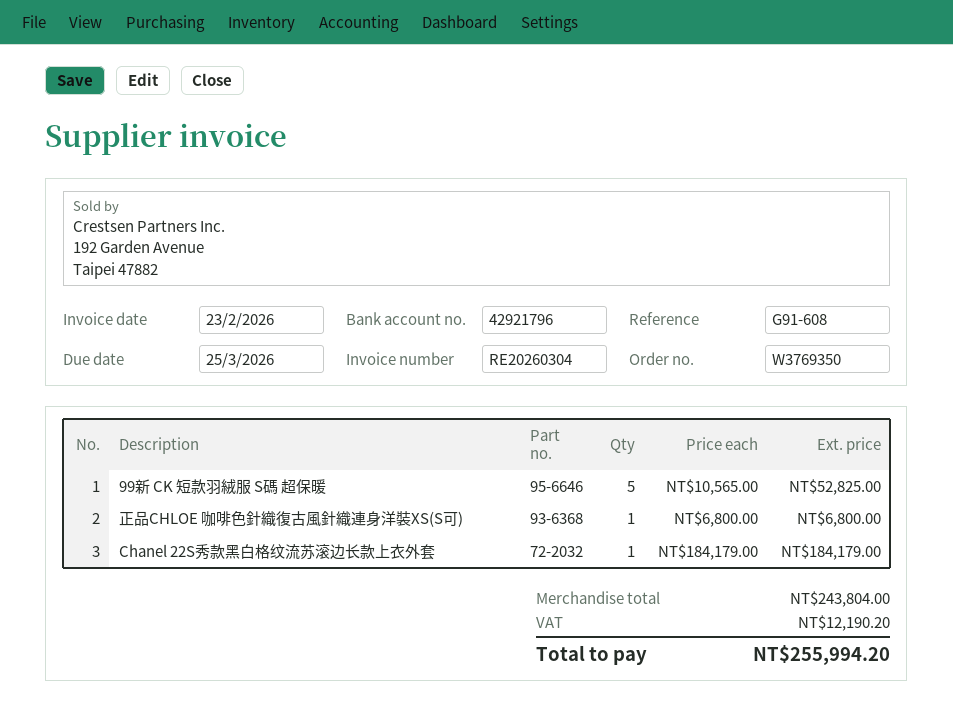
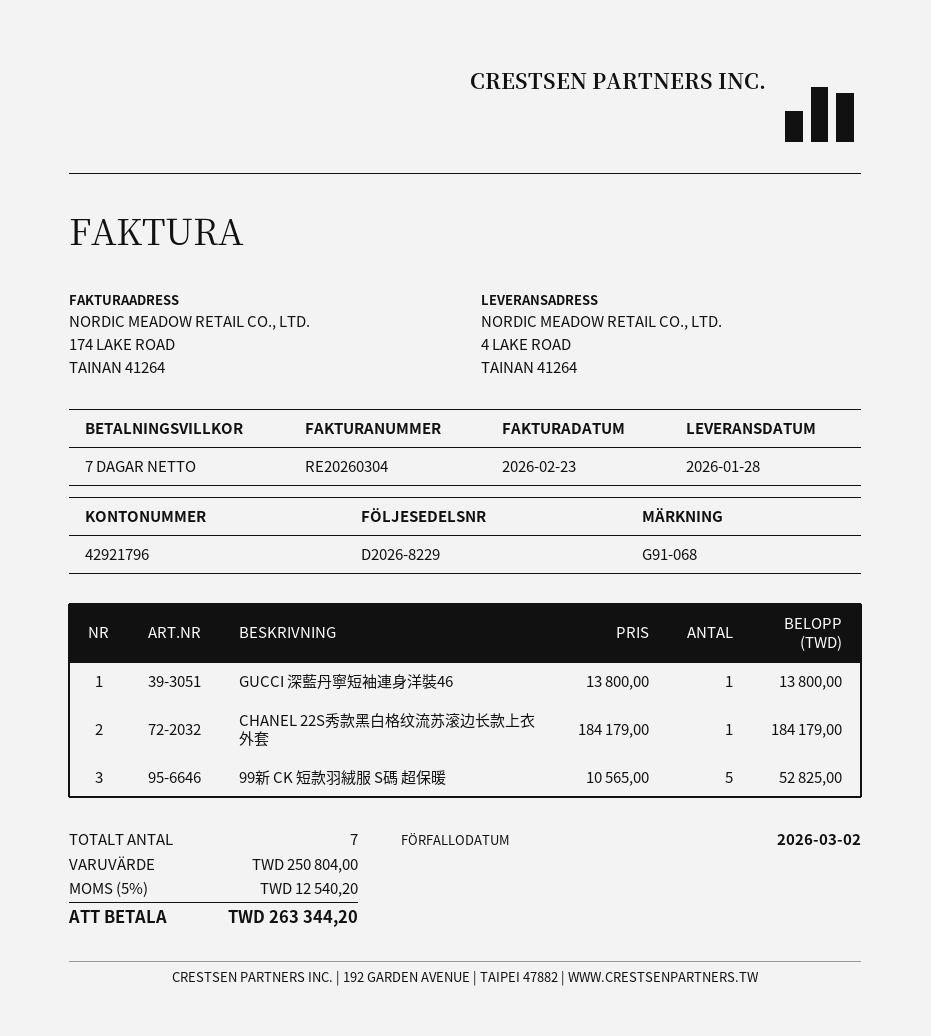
due date: 2026-03-25 -> 2026-03-02
reference: G91-608 -> G91-068
正品CHLOE 咖啡色針織復古風針織連身洋裝XS(S可): 1 x 6800.00 = 6800.00 -> none
GUCCI 深藍丹寧短袖連身洋裝46: none -> 1 x 13800.00 = 13800.00
subtotal: 243804.00 -> 250804.00
tax: 12190.20 -> 12540.20
total: 255994.20 -> 263344.20

